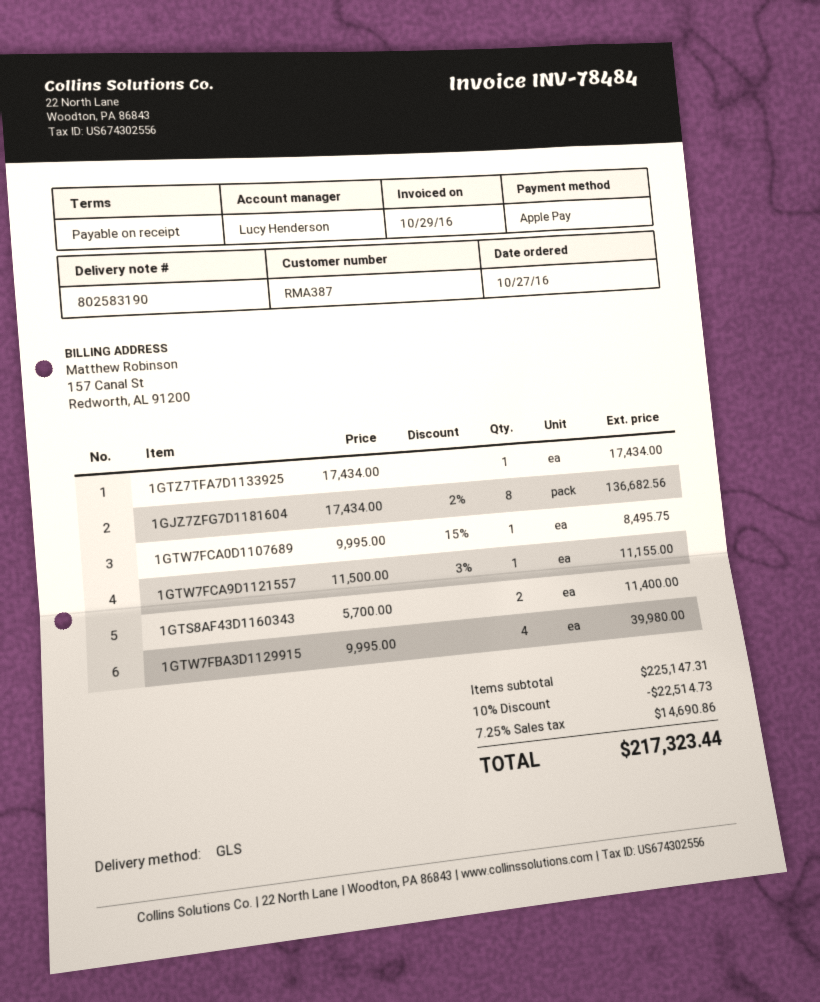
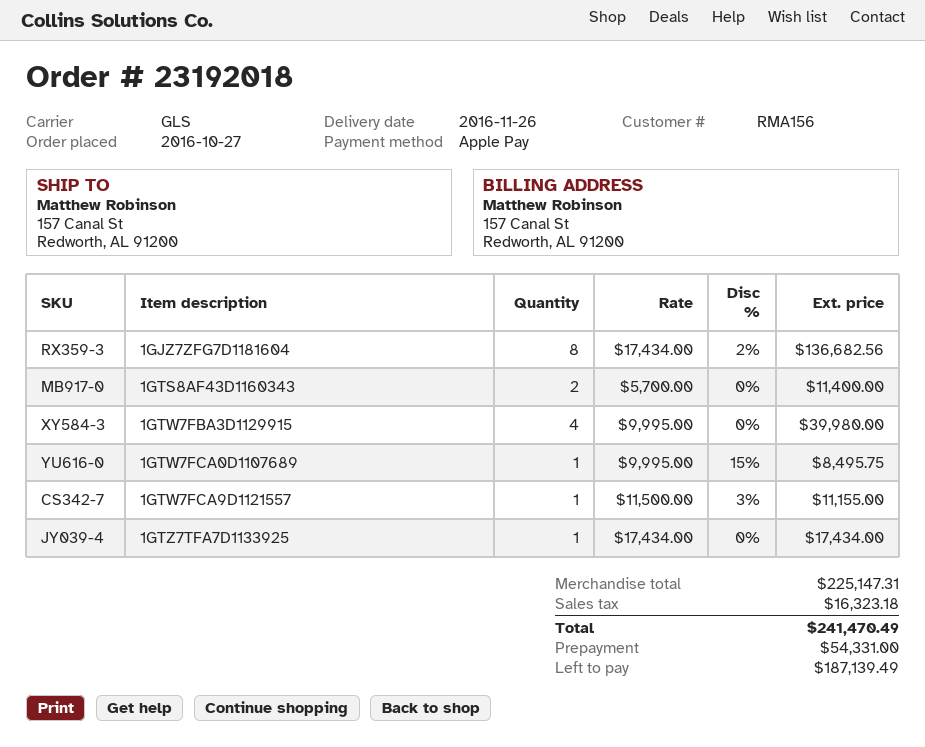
customer number: RMA387 -> RMA156
discount: 10% = 22514.73 -> none
tax: 14690.86 -> 16323.18
total: 217323.44 -> 241470.49

